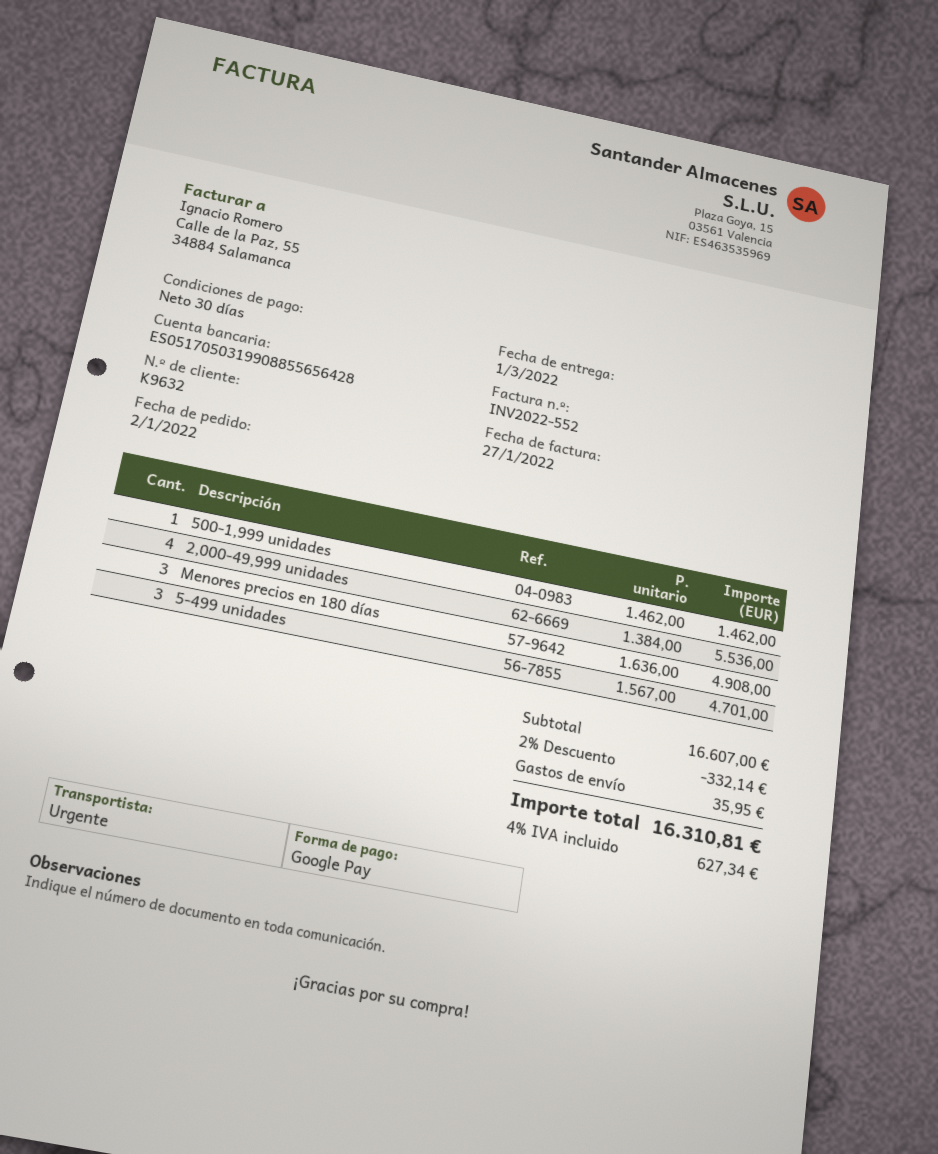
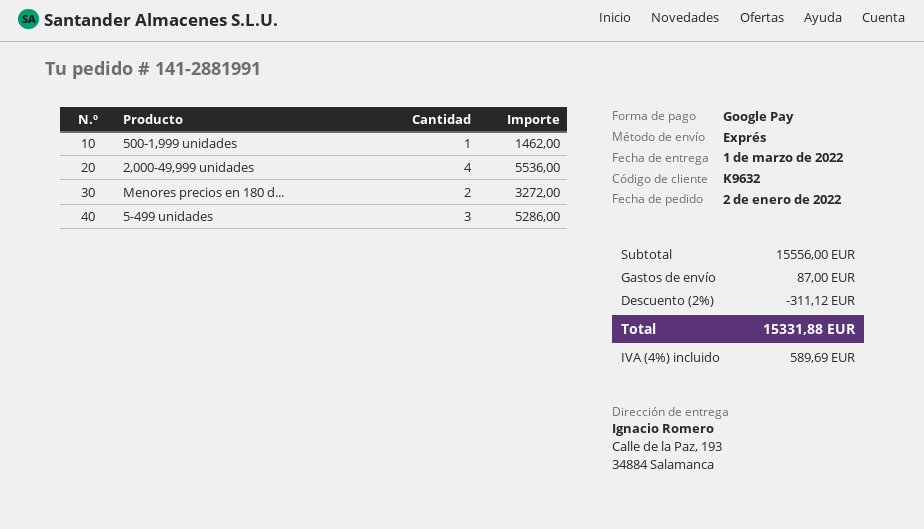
Menores precios en 180 días: 3 for 4908.00 -> 2 for 3272.00
5-499 unidades: 3 for 4701.00 -> 3 for 5286.00
subtotal: 16607.00 -> 15556.00
discount: 2% = 332.14 -> 2% = 311.12
shipping: 35.95 -> 87.00
tax: 4% = 627.34 -> 4% = 589.69
total: 16310.81 -> 15331.88

